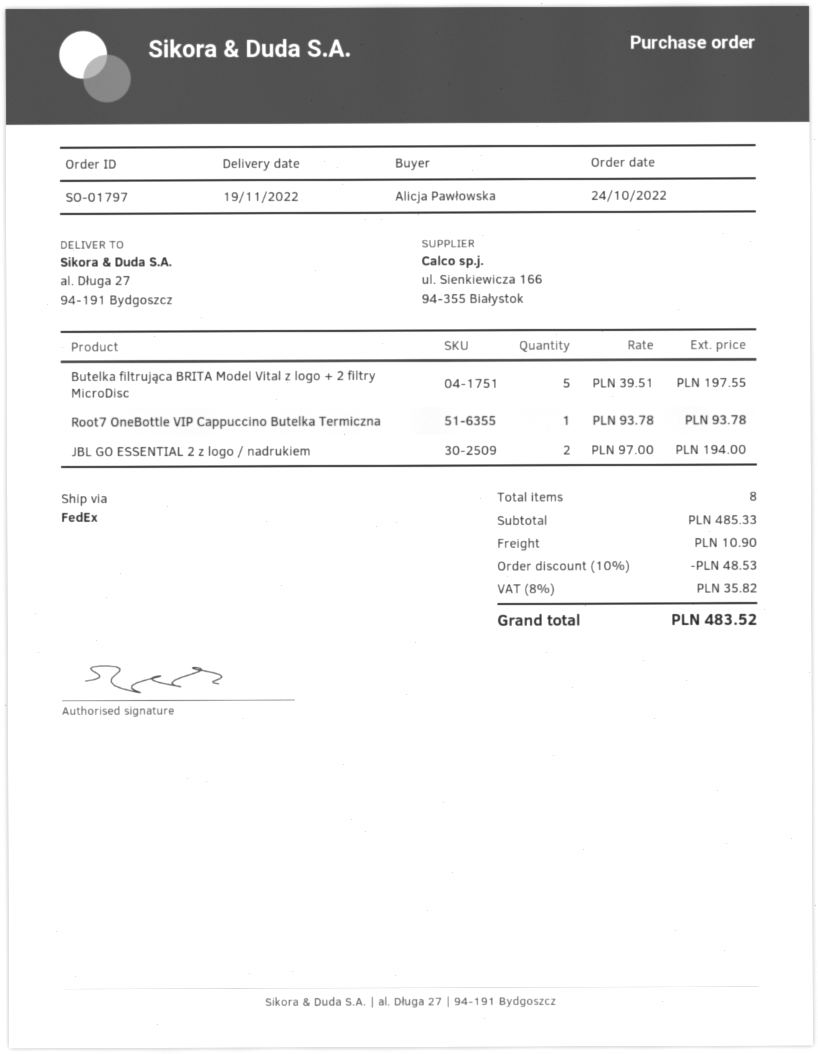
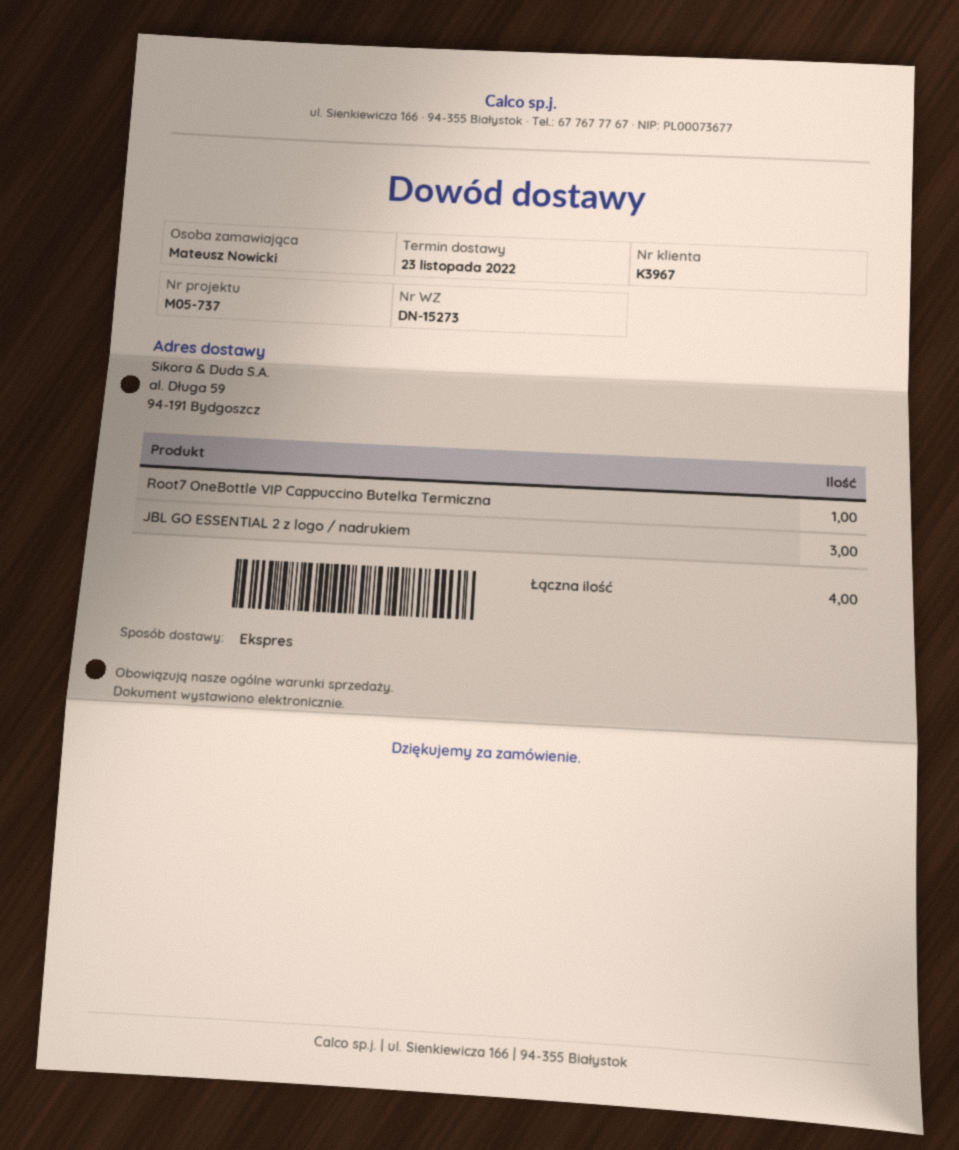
delivery date: 2022-11-19 -> 2022-11-23
ordered by: Alicja Pawłowska -> Mateusz Nowicki
shipping method: FedEx -> express
ship to: al. Długa 27, 94-191 Bydgoszcz -> al. Długa 59, 94-191 Bydgoszcz
Butelka filtrująca BRITA Model Vital z logo + 2 filtry MicroDisc: 5 -> none
JBL GO ESSENTIAL 2 z logo / nadrukiem: 2 -> 3
total quantity: 8 -> 4

